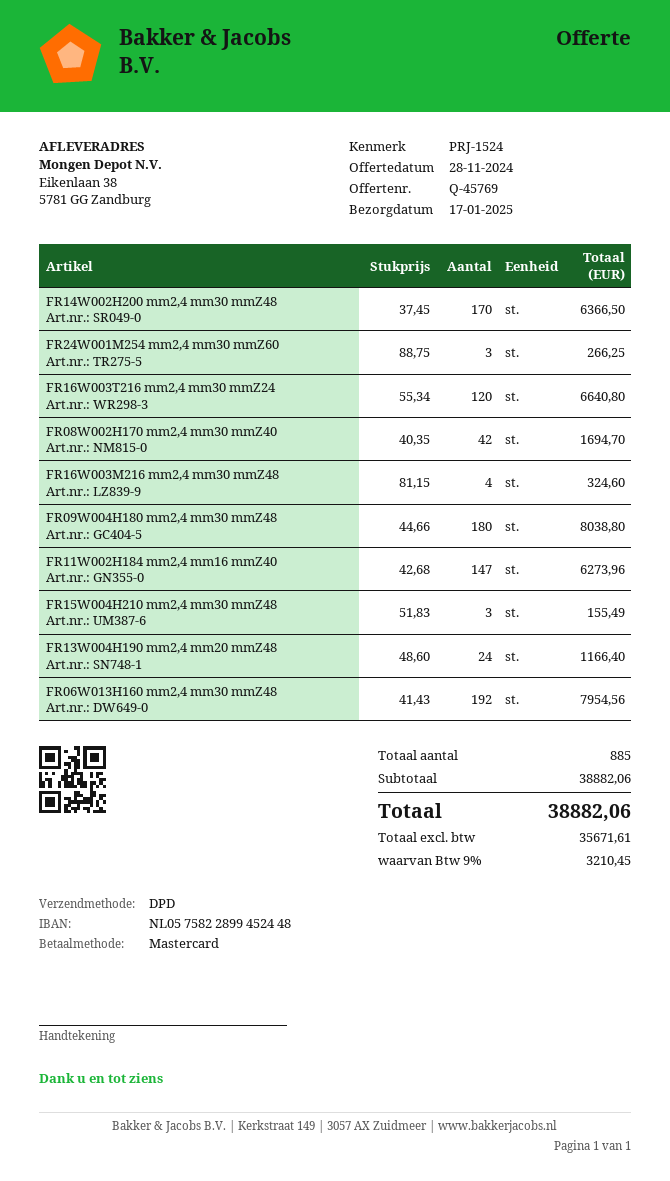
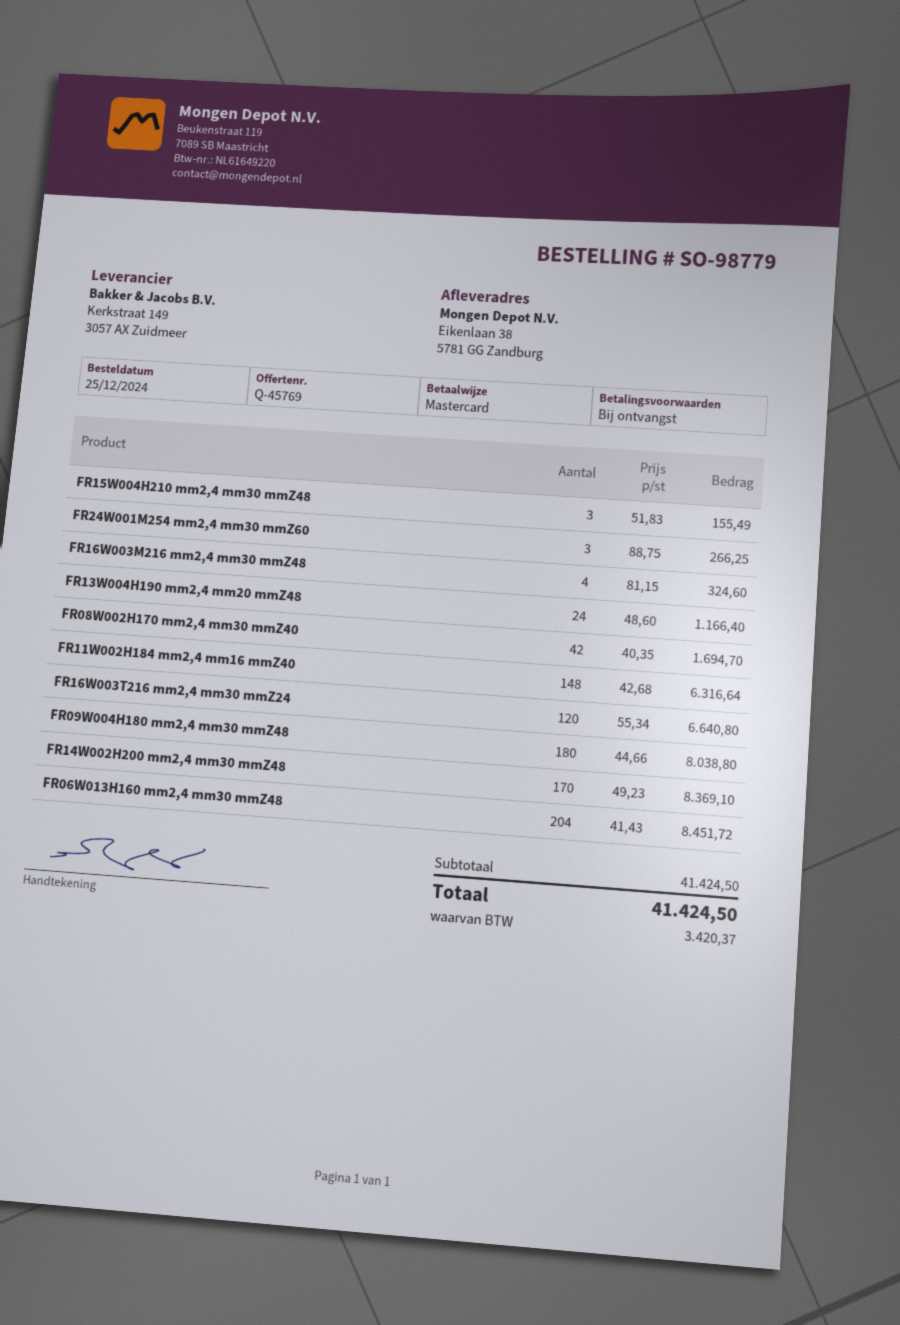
FR14W002H200 mm2,4 mm30 mmZ48: 170 x 37.45 = 6366.50 -> 170 x 49.23 = 8369.10
FR11W002H184 mm2,4 mm16 mmZ40: 147 x 42.68 = 6273.96 -> 148 x 42.68 = 6316.64
FR06W013H160 mm2,4 mm30 mmZ48: 192 x 41.43 = 7954.56 -> 204 x 41.43 = 8451.72
subtotal: 38882.06 -> 41424.50
tax: 3210.45 -> 3420.37
total: 38882.06 -> 41424.50

